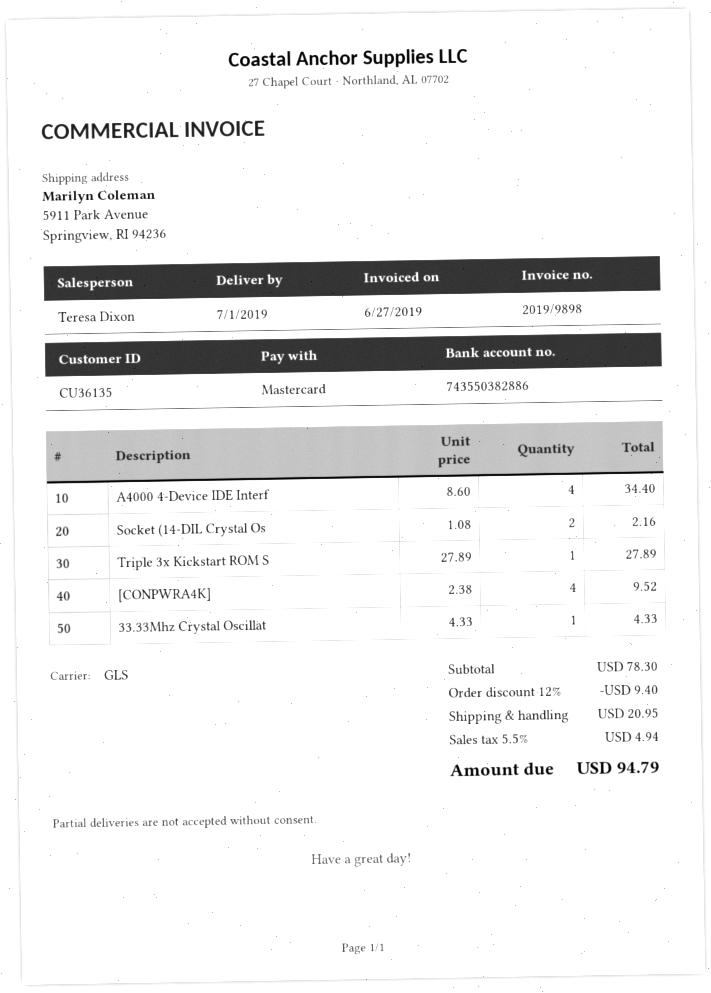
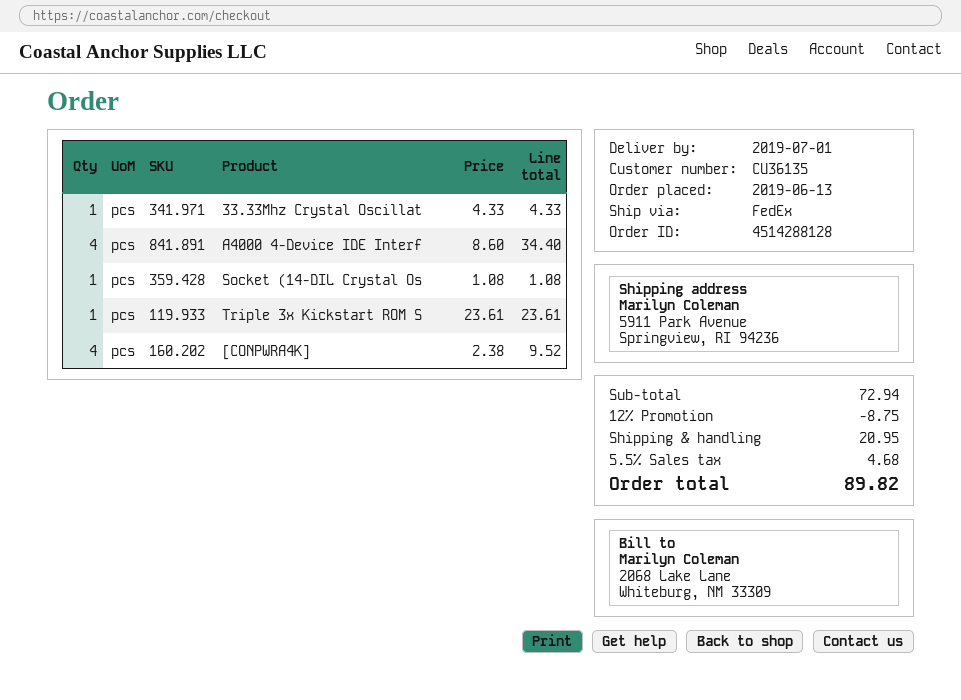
shipping method: GLS -> FedEx
Socket (14-DIL Crystal Os: 2 x 1.08 = 2.16 -> 1 x 1.08 = 1.08
Triple 3x Kickstart ROM S: 1 x 27.89 = 27.89 -> 1 x 23.61 = 23.61
subtotal: 78.30 -> 72.94
discount: 12% = 9.40 -> 12% = 8.75
tax: 5.5% = 4.94 -> 5.5% = 4.68
total: 94.79 -> 89.82

